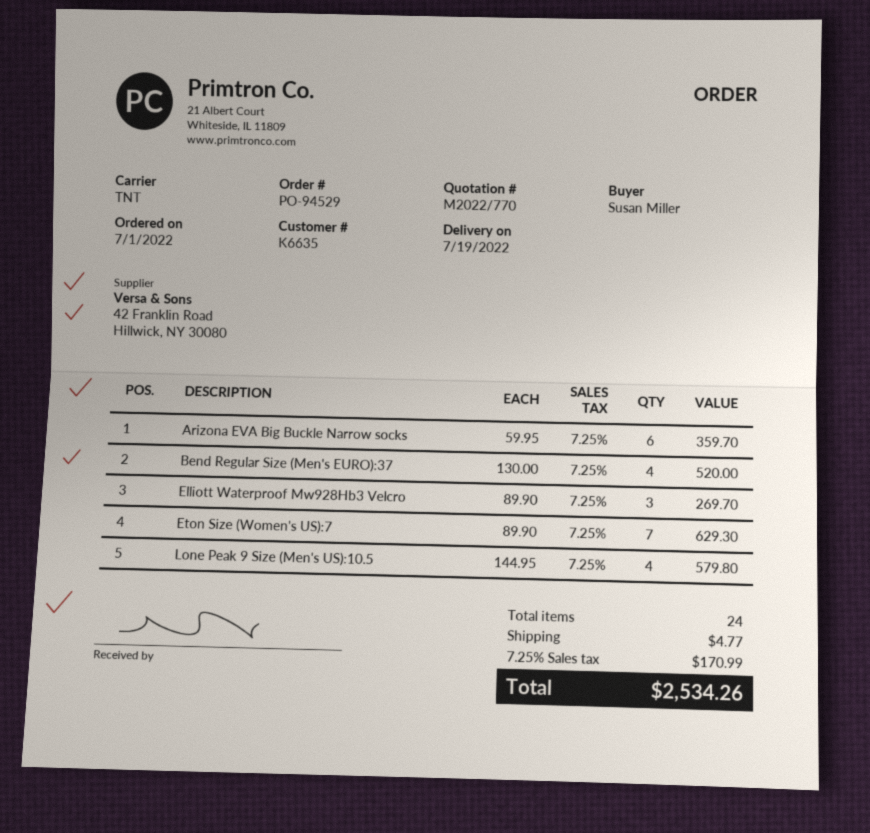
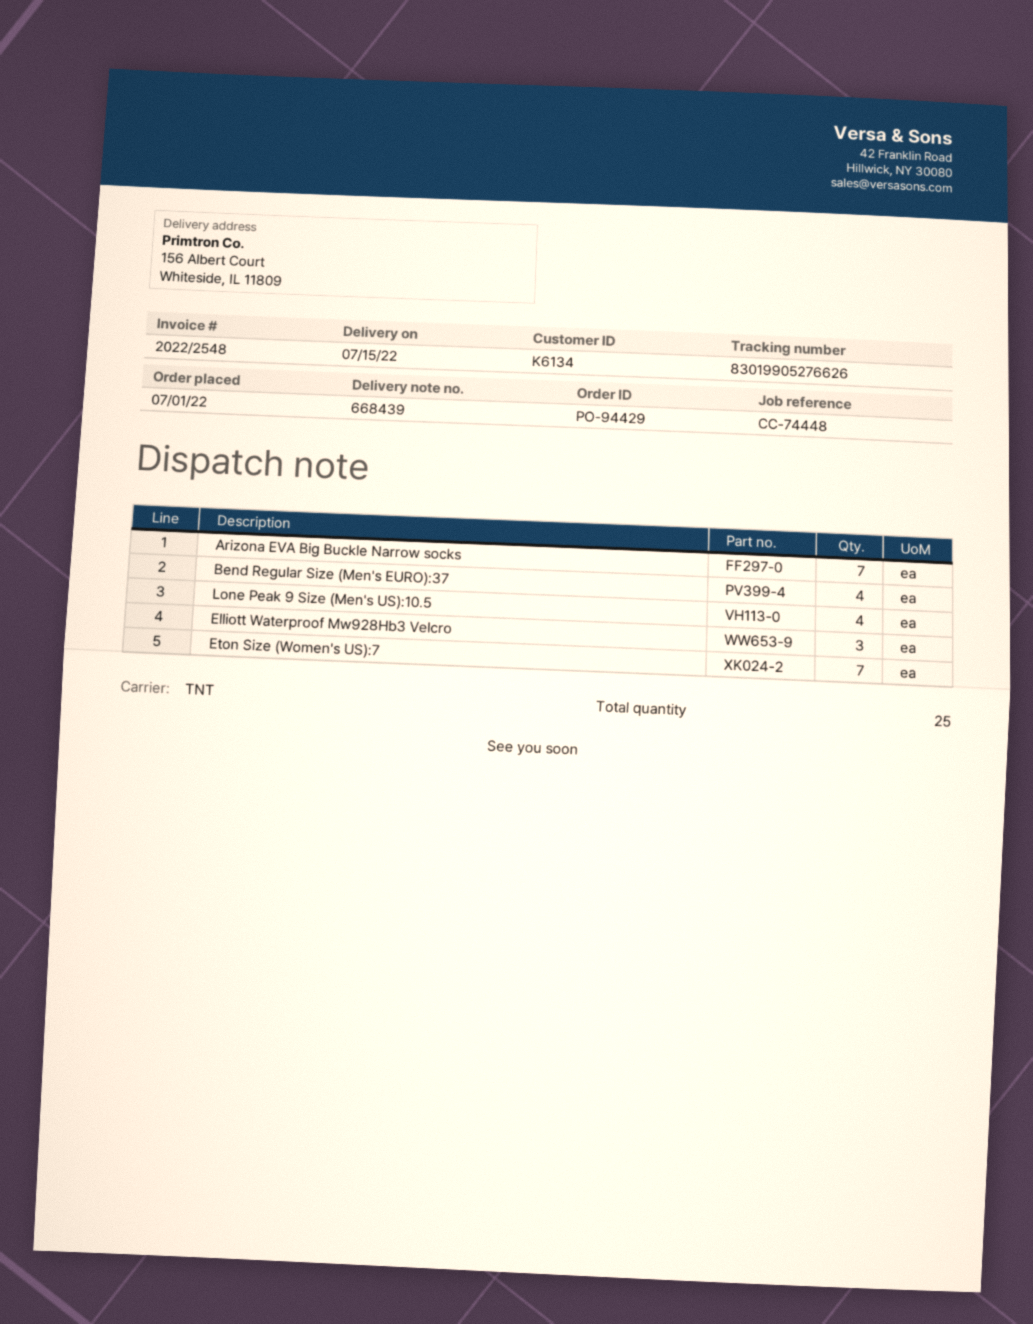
order number: PO-94529 -> PO-94429
delivery date: 2022-07-19 -> 2022-07-15
customer number: K6635 -> K6134
Arizona EVA Big Buckle Narrow socks: 6 -> 7
total quantity: 24 -> 25

